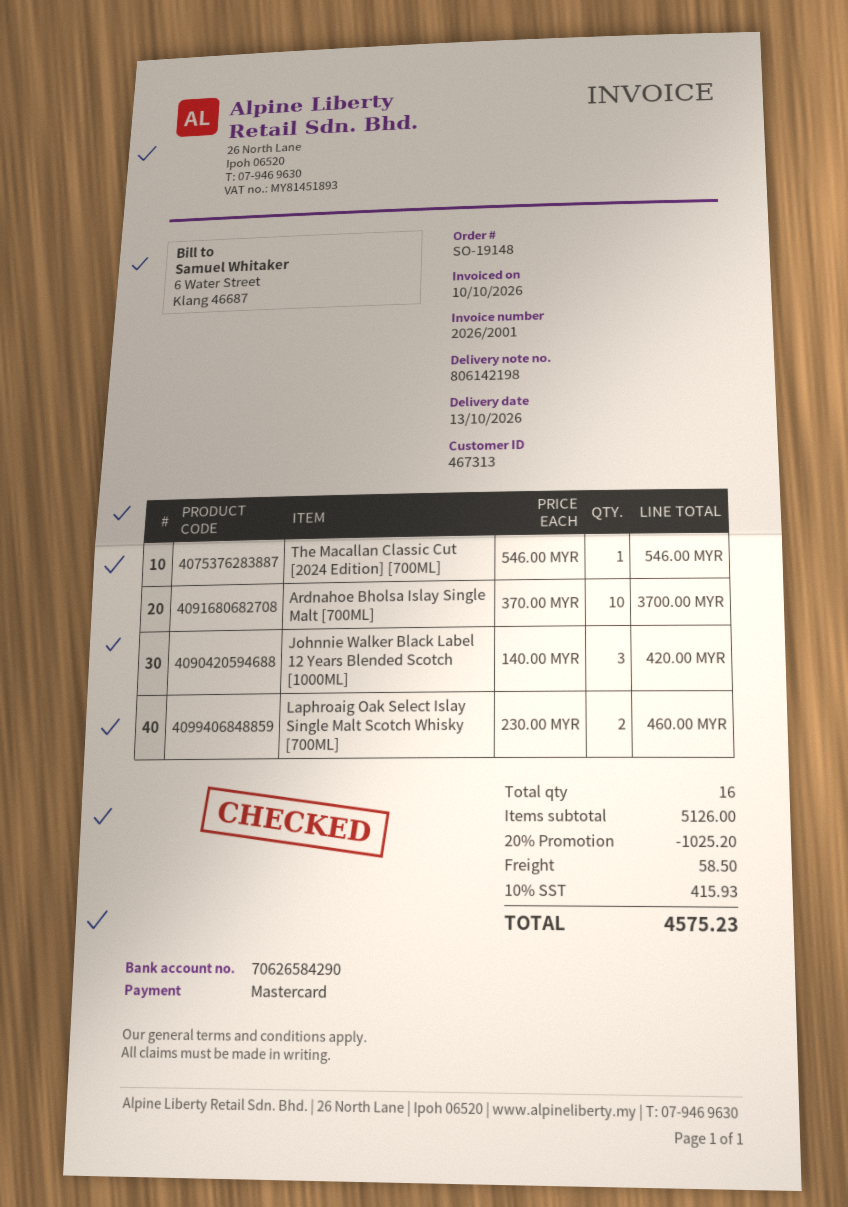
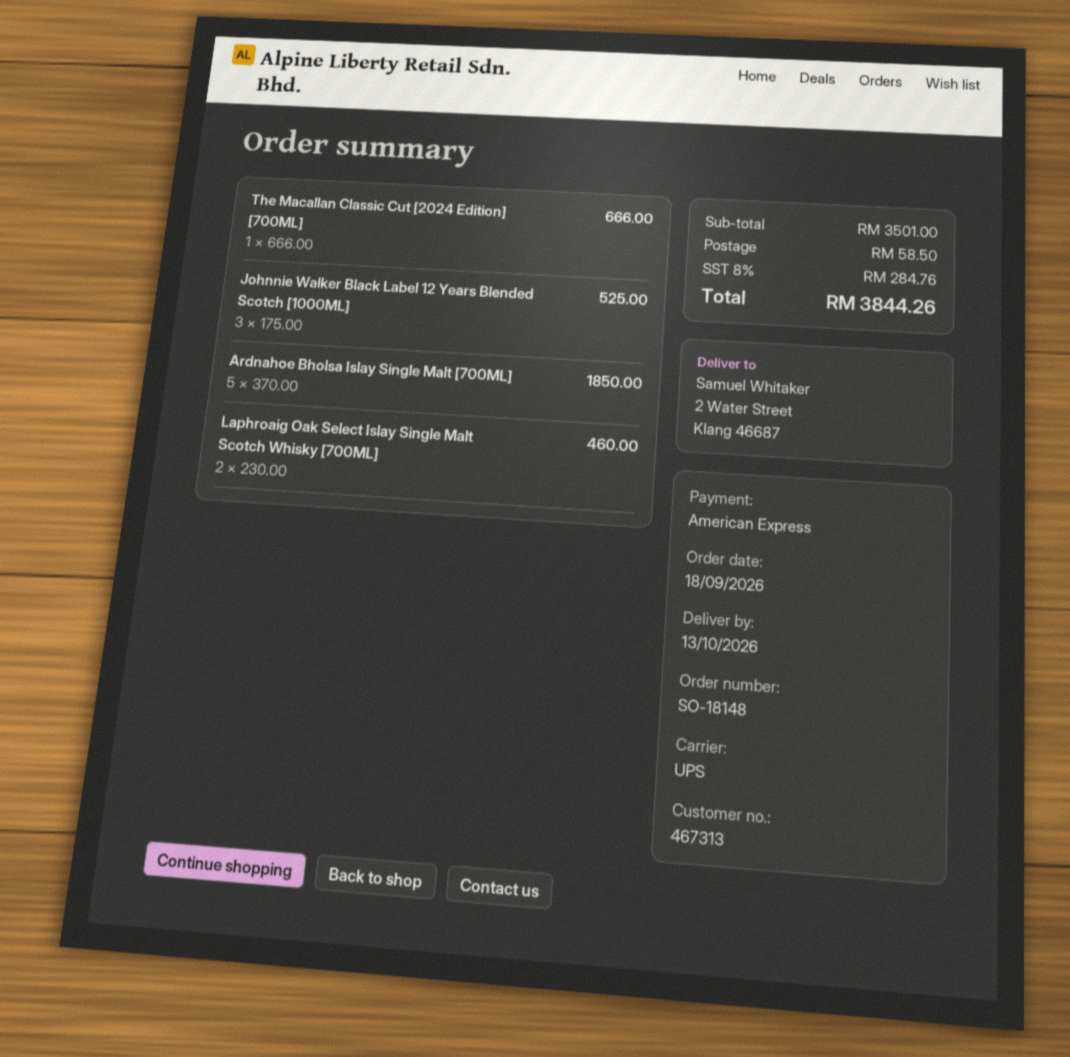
order number: SO-19148 -> SO-18148
payment method: Mastercard -> American Express
The Macallan Classic Cut [2024 Edition] [700ML]: 1 x 546.00 = 546.00 -> 1 x 666.00 = 666.00
Ardnahoe Bholsa Islay Single Malt [700ML]: 10 x 370.00 = 3700.00 -> 5 x 370.00 = 1850.00
Johnnie Walker Black Label 12 Years Blended Scotch [1000ML]: 3 x 140.00 = 420.00 -> 3 x 175.00 = 525.00
subtotal: 5126.00 -> 3501.00
discount: 20% = 1025.20 -> none
tax: 10% = 415.93 -> 8% = 284.76
total: 4575.23 -> 3844.26

